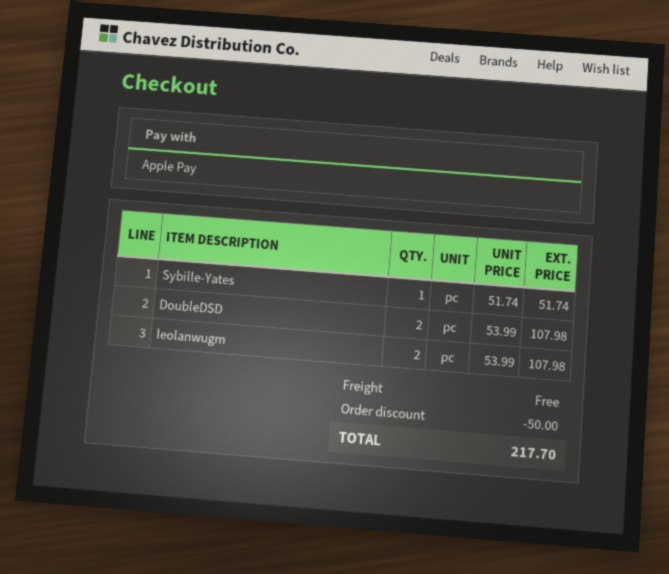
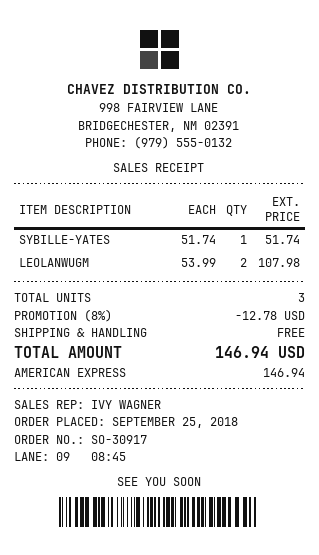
payment method: Apple Pay -> American Express
DoubleDSD: 2 x 53.99 = 107.98 -> none
discount: 50.00 -> 12.78
total: 217.70 -> 146.94

